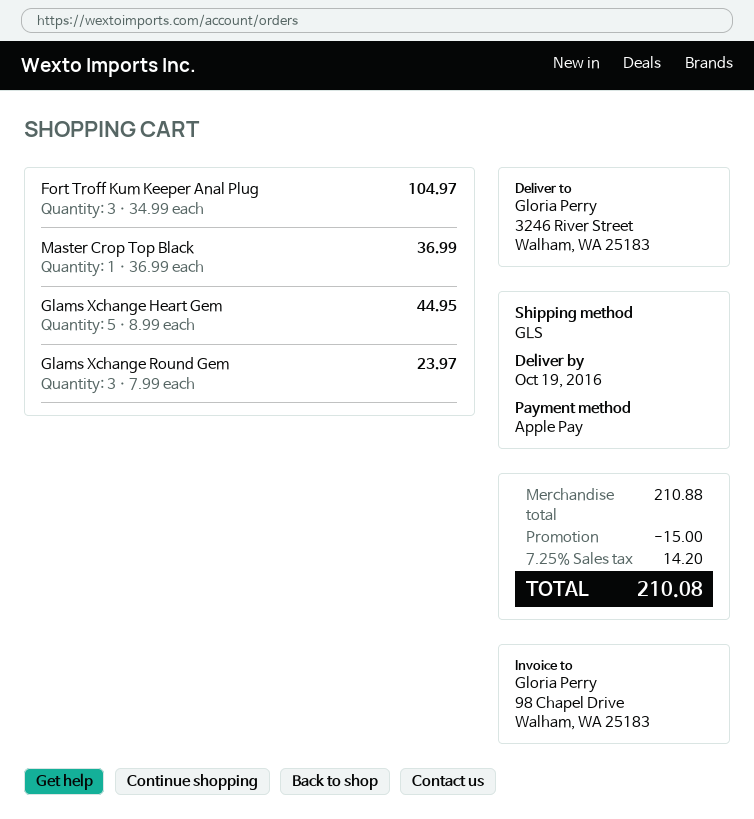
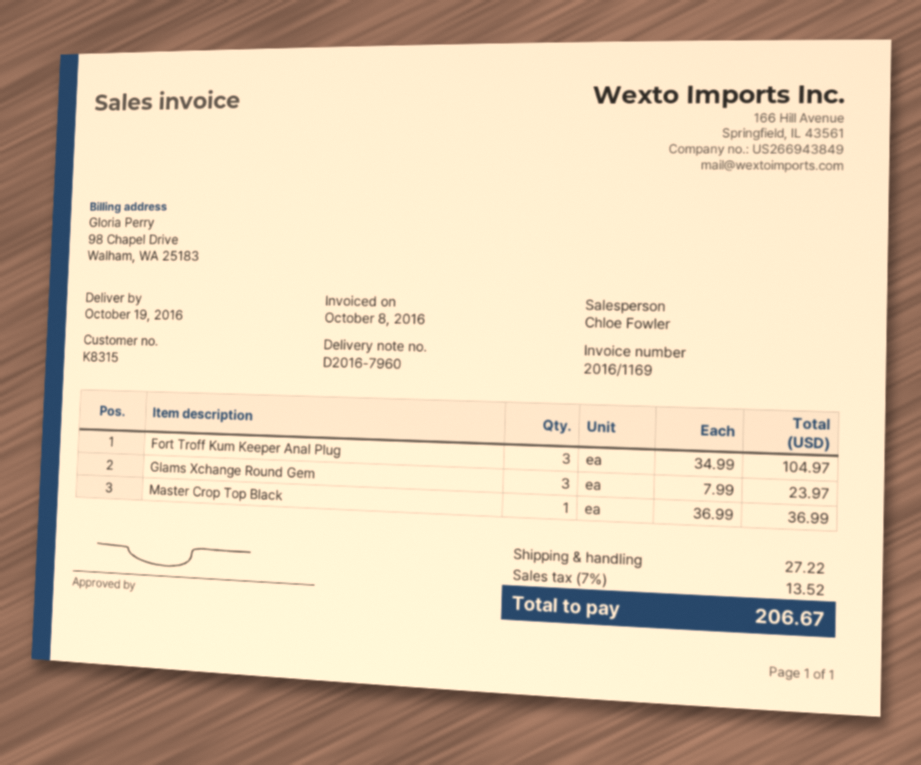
Glams Xchange Heart Gem: 5 x 8.99 = 44.95 -> none
discount: 15.00 -> none
shipping: none -> 27.22
tax: 7.25% = 14.20 -> 7% = 13.52
total: 210.08 -> 206.67

